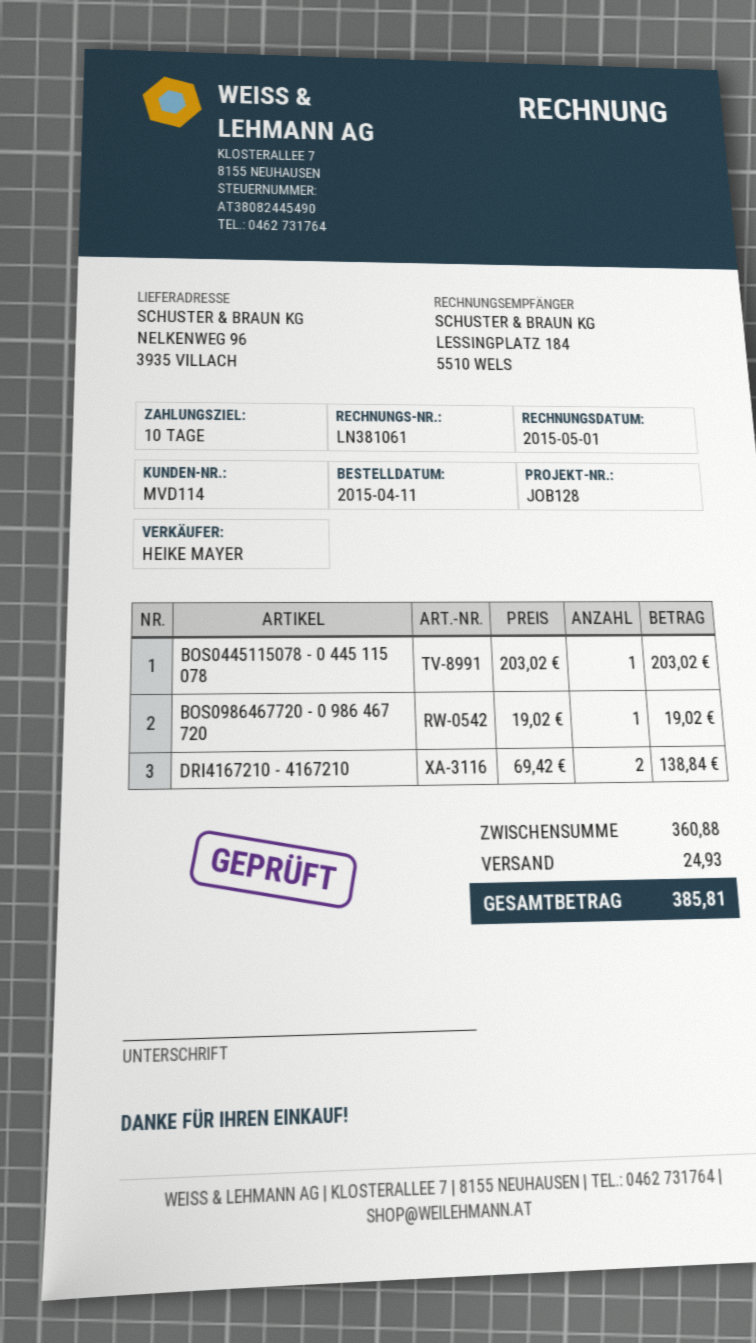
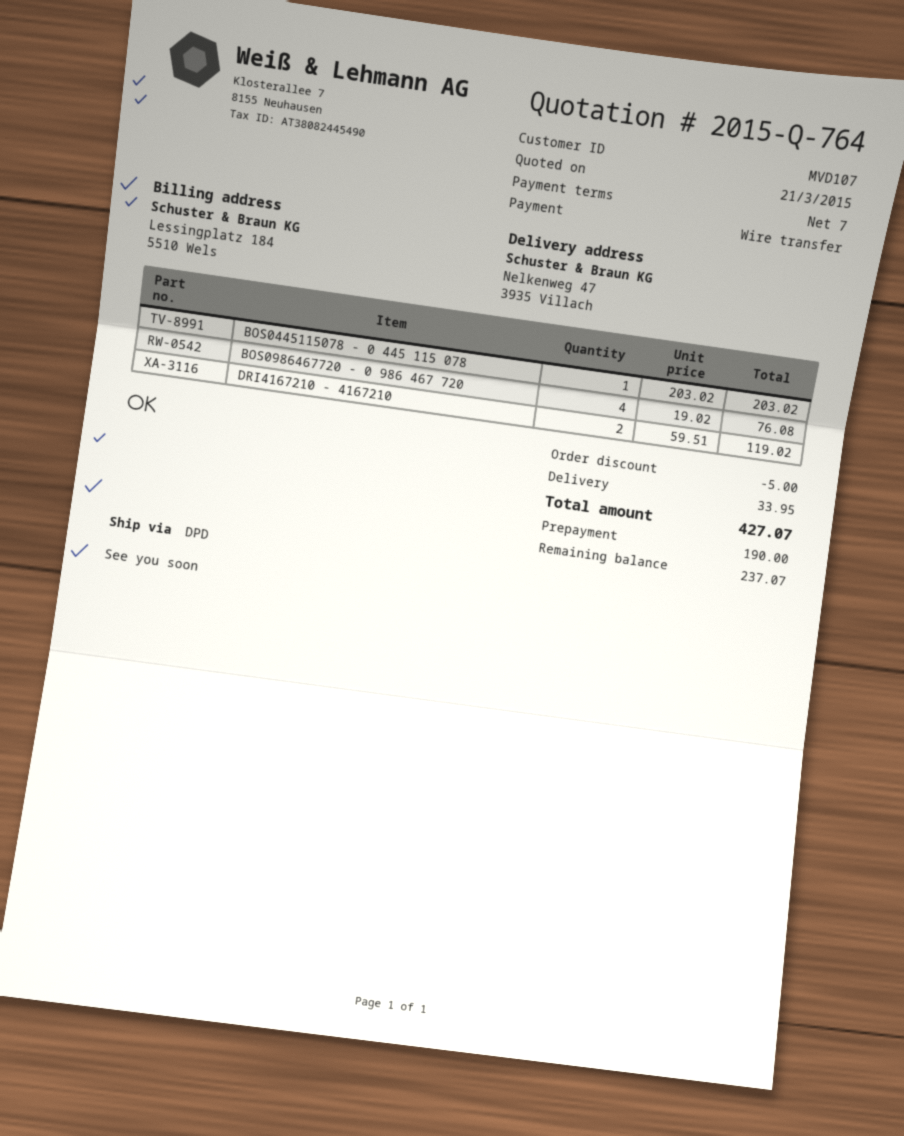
payment terms: 10 days -> 7 days
customer number: MVD114 -> MVD107
ship to: NELKENWEG 96, 3935 VILLACH -> Nelkenweg 47, 3935 Villach
BOS0986467720 - 0 986 467 720: 1 x 19.02 = 19.02 -> 4 x 19.02 = 76.08
DRI4167210 - 4167210: 2 x 69.42 = 138.84 -> 2 x 59.51 = 119.02
discount: none -> 5.00
shipping: 24.93 -> 33.95
total: 385.81 -> 427.07

